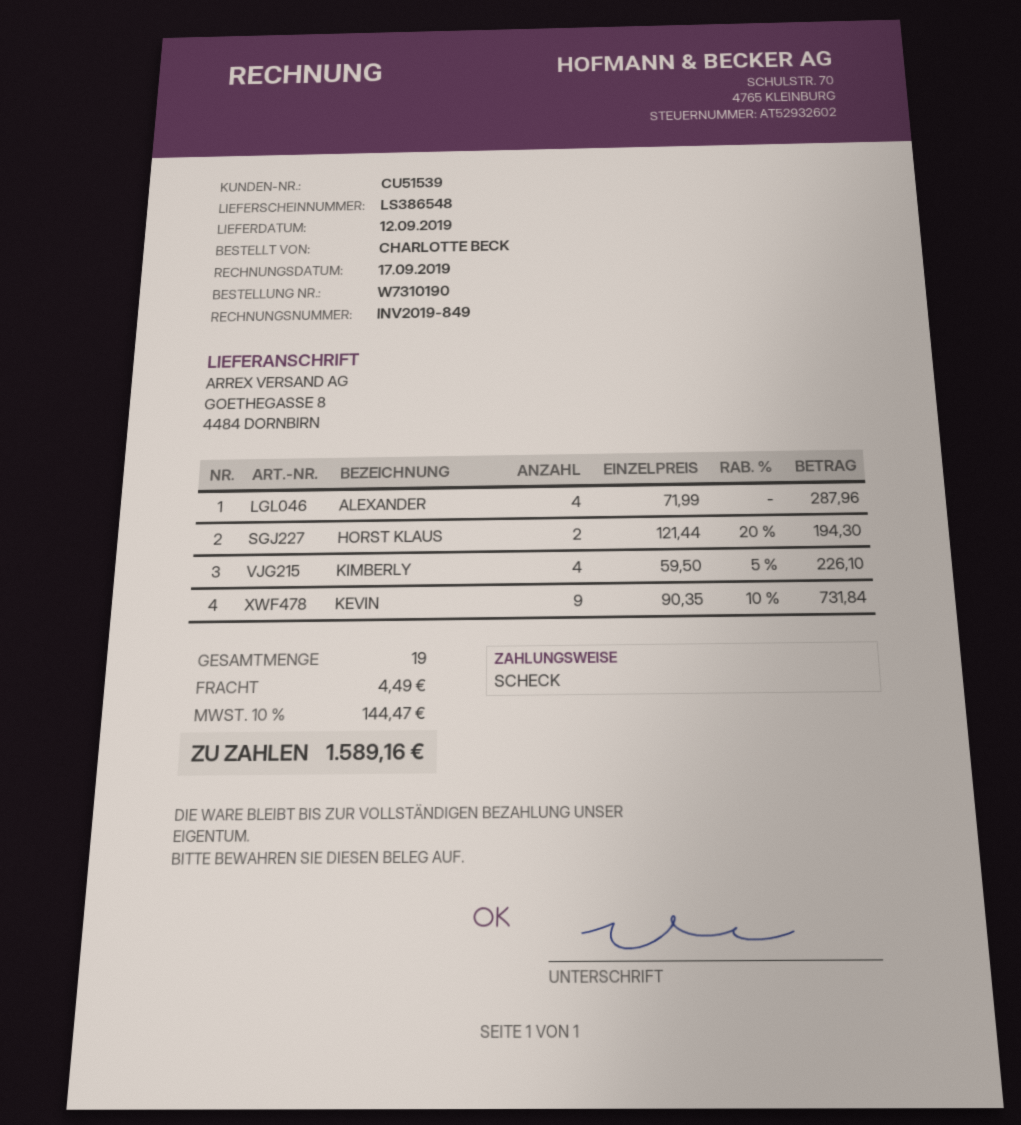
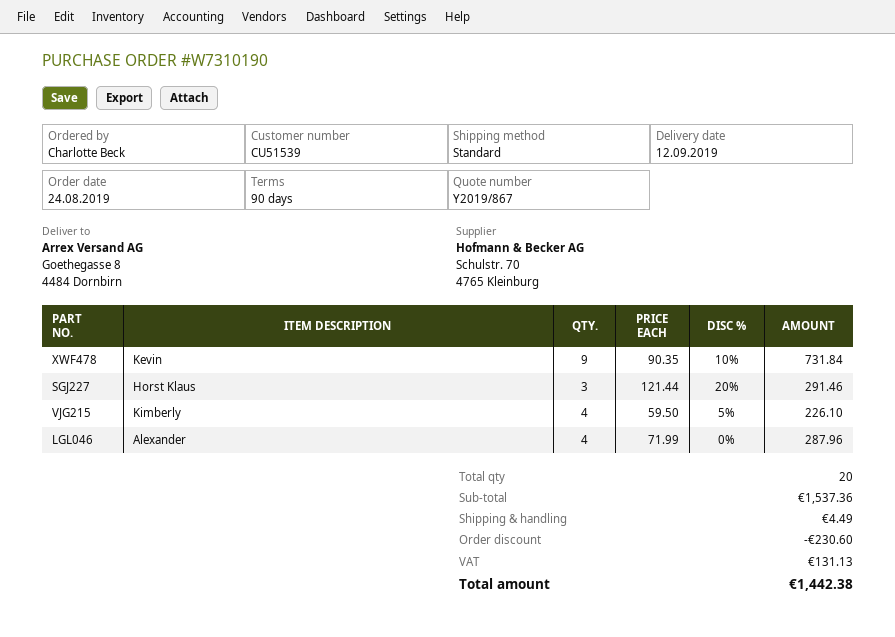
HORST KLAUS: 2 x 121.44 - 20% = 194.30 -> 3 x 121.44 - 20% = 291.46
total quantity: 19 -> 20
discount: none -> 230.60
tax: 144.47 -> 131.13
total: 1589.16 -> 1442.38

